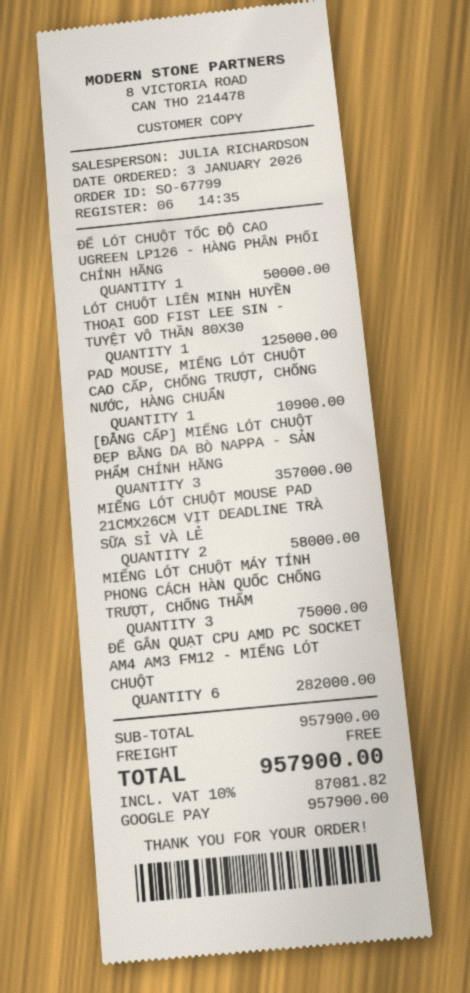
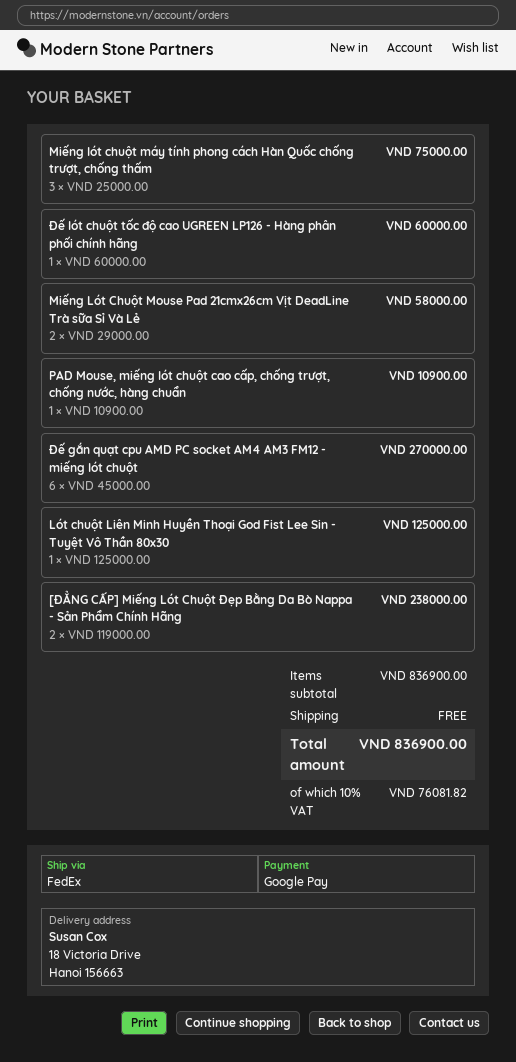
ĐẾ LÓT CHUỘT TỐC ĐỘ CAO UGREEN LP126 - HÀNG PHÂN PHỐI CHÍNH HÃNG: 1 for 50000.00 -> 1 for 60000.00
[ĐẲNG CẤP] MIẾNG LÓT CHUỘT ĐẸP BẰNG DA BÒ NAPPA - SẢN PHẨM CHÍNH HÃNG: 3 for 357000.00 -> 2 for 238000.00
ĐẾ GẮN QUẠT CPU AMD PC SOCKET AM4 AM3 FM12 - MIẾNG LÓT CHUỘT: 6 for 282000.00 -> 6 for 270000.00
subtotal: 957900.00 -> 836900.00
tax: 10% = 87081.82 -> 10% = 76081.82
total: 957900.00 -> 836900.00

